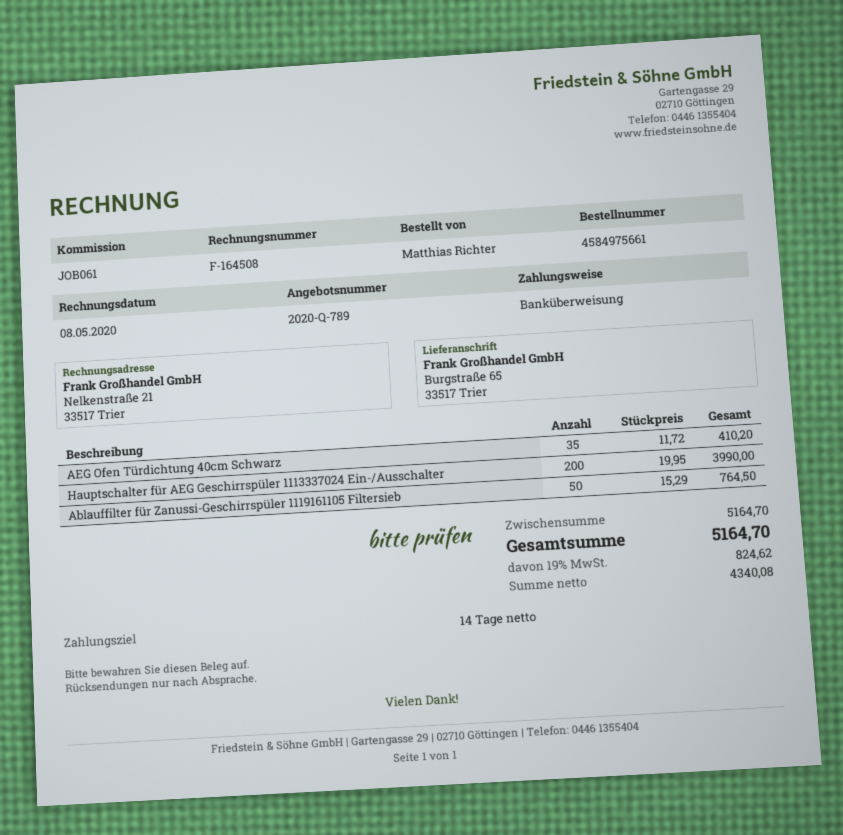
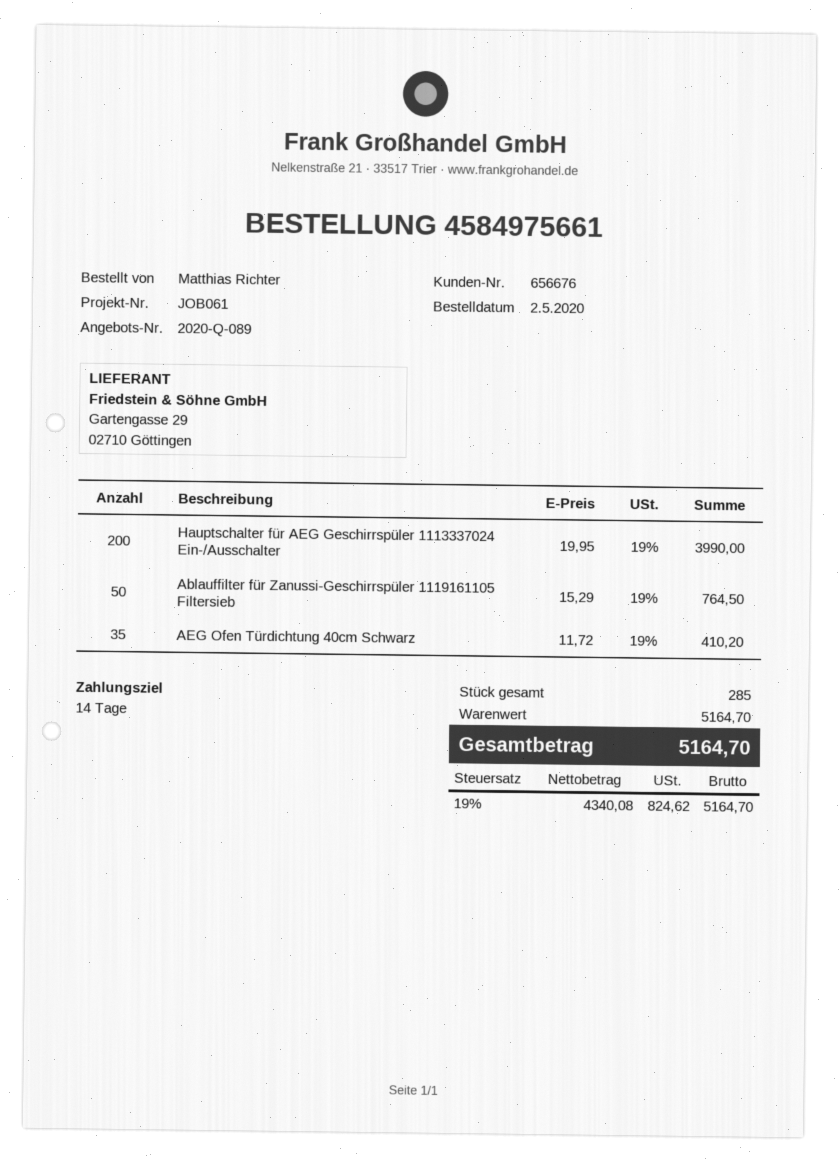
quote number: 2020-Q-789 -> 2020-Q-089

